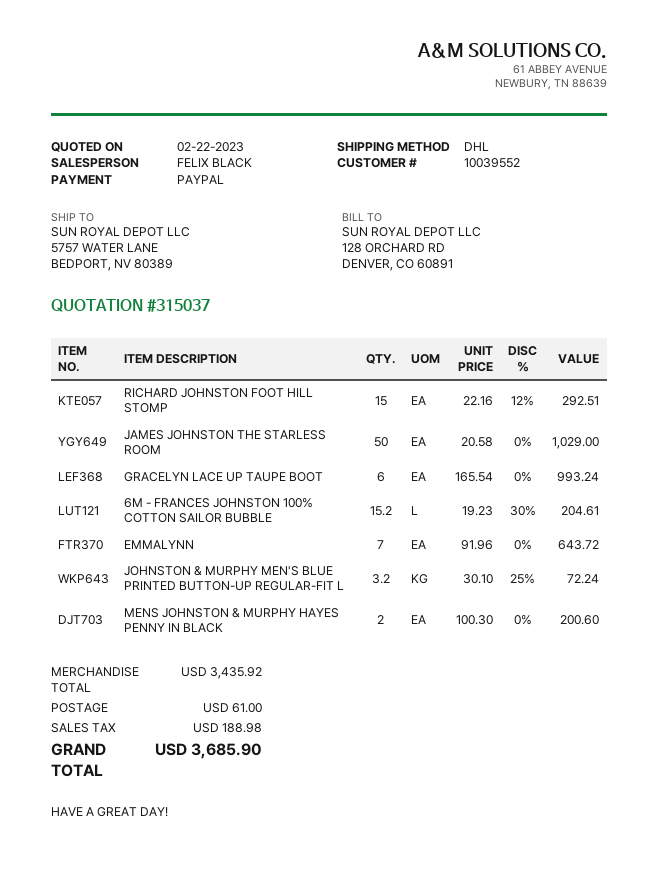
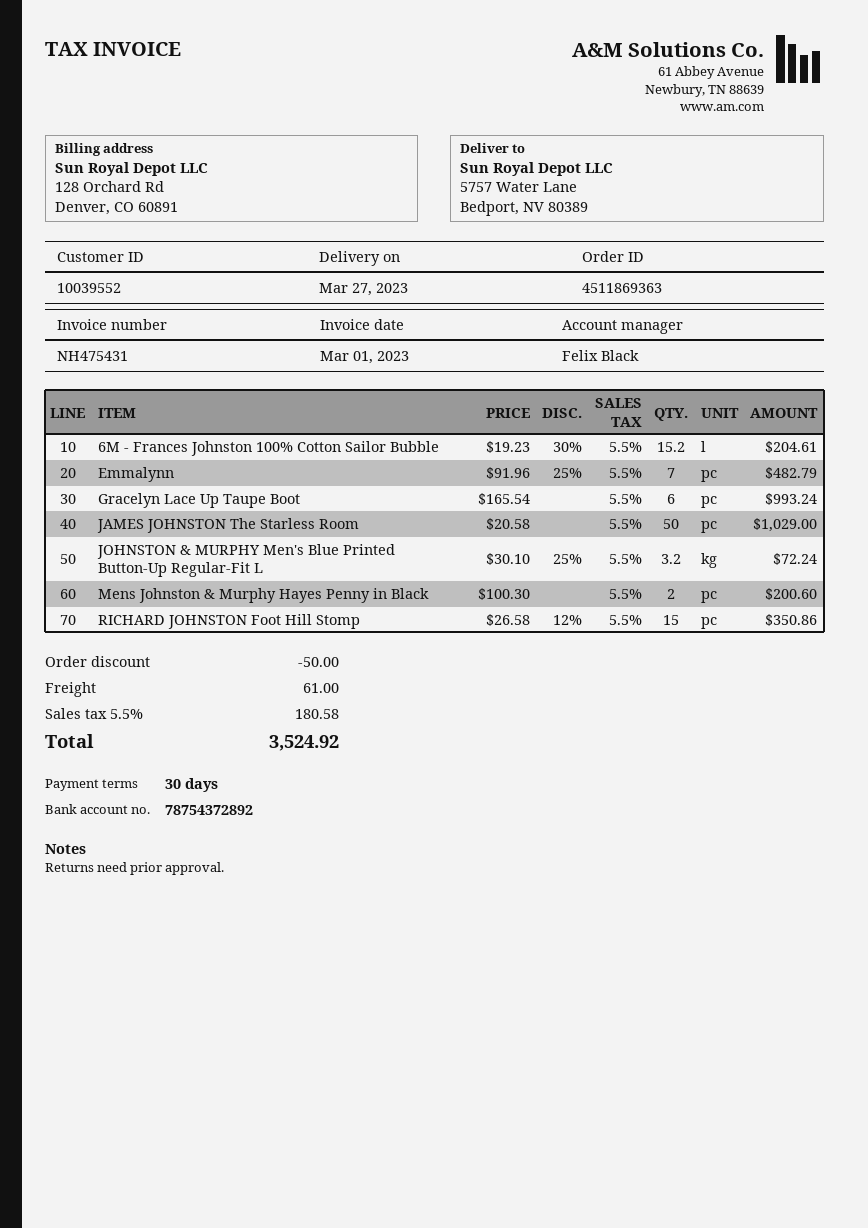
RICHARD JOHNSTON FOOT HILL STOMP: 15 x 22.16 - 12% = 292.51 -> 15 x 26.58 - 12% = 350.86
EMMALYNN: 7 x 91.96 = 643.72 -> 7 x 91.96 - 25% = 482.79
discount: none -> 50.00
tax: 188.98 -> 180.58
total: 3685.90 -> 3524.92

